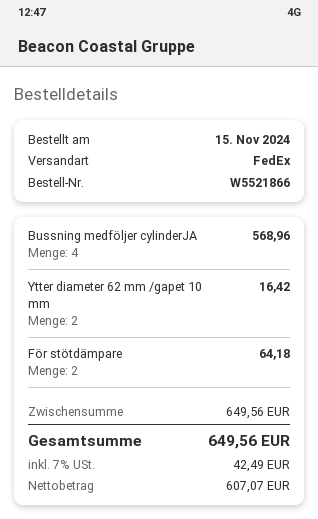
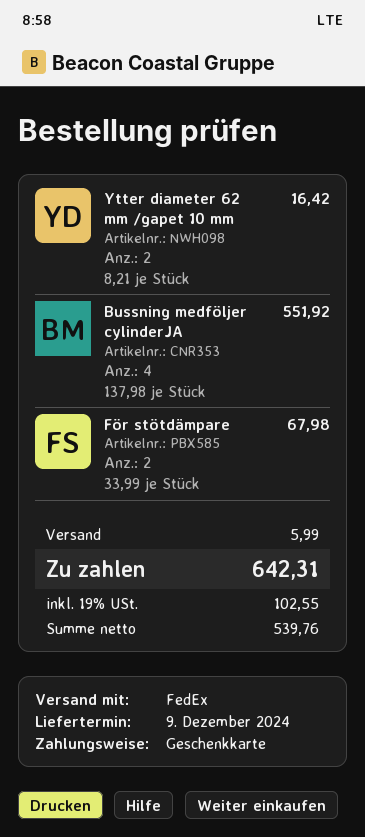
Bussning medföljer cylinderJA: 4 for 568.96 -> 4 for 551.92
För stötdämpare: 2 for 64.18 -> 2 for 67.98
shipping: none -> 5.99
net: 607.07 -> 539.76
tax: 7% = 42.49 -> 19% = 102.55
total: 649.56 -> 642.31

